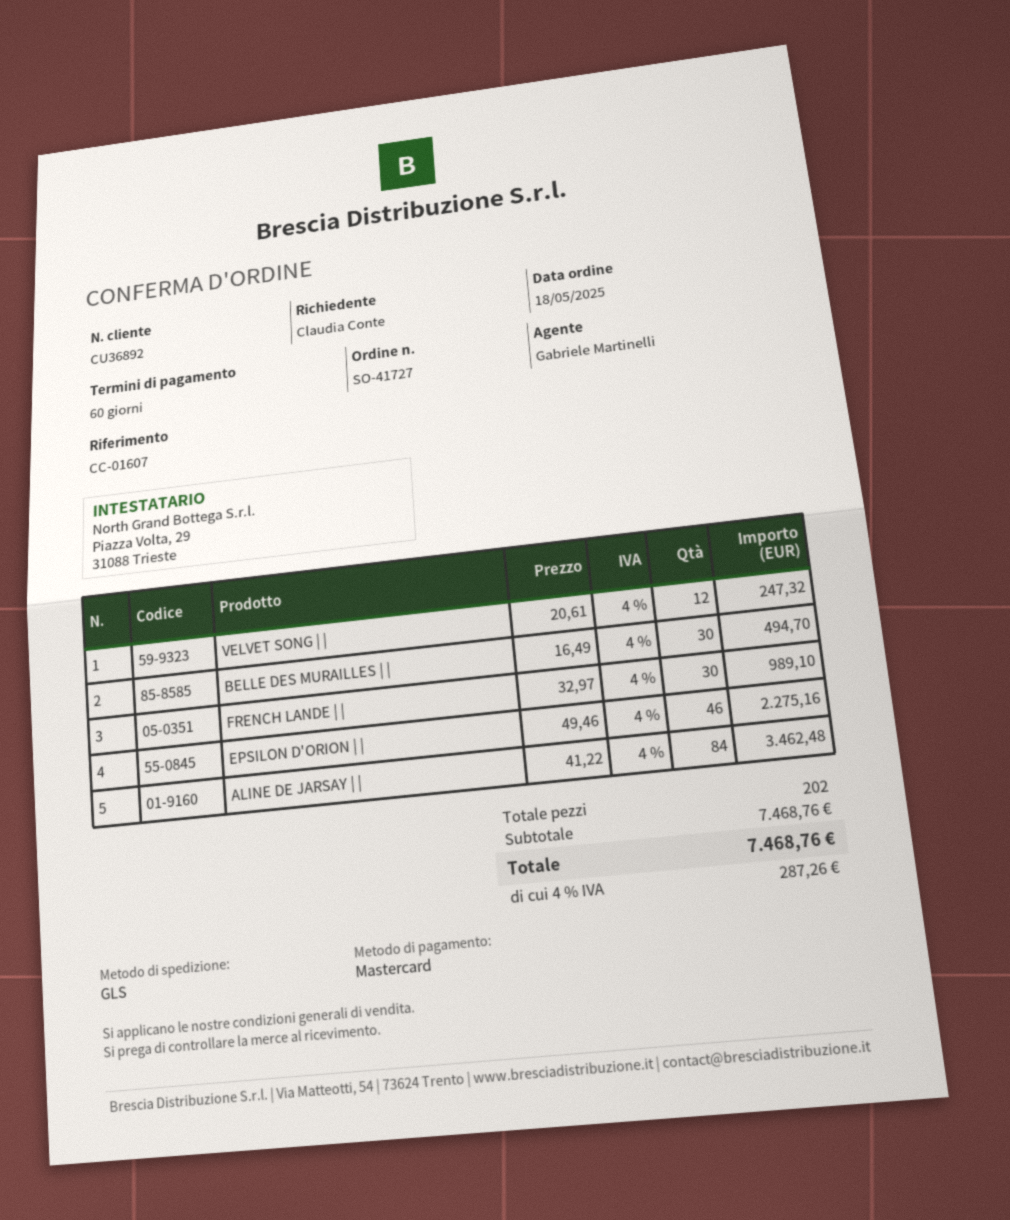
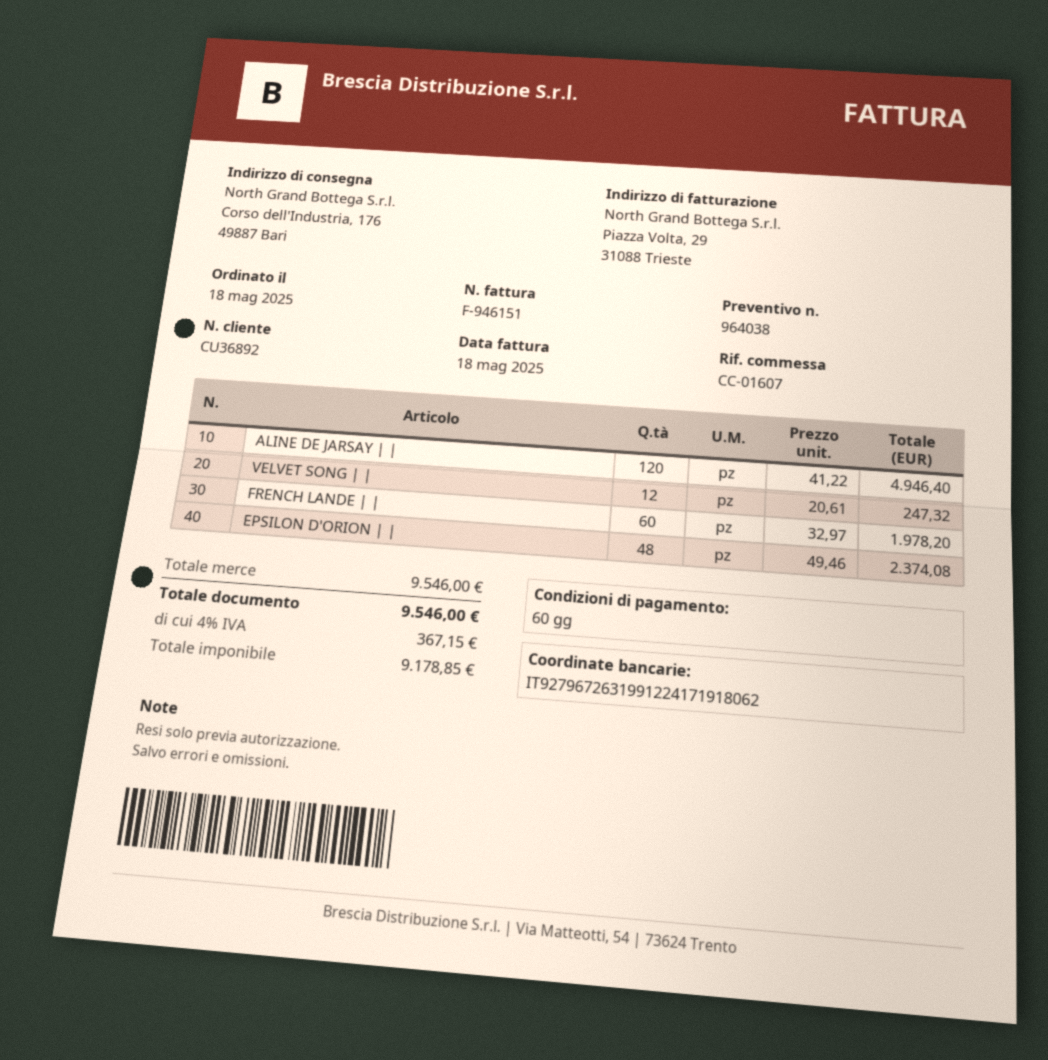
BELLE DES MURAILLES | |: 30 x 16.49 = 494.70 -> none
FRENCH LANDE | |: 30 x 32.97 = 989.10 -> 60 x 32.97 = 1978.20
EPSILON D'ORION | |: 46 x 49.46 = 2275.16 -> 48 x 49.46 = 2374.08
ALINE DE JARSAY | |: 84 x 41.22 = 3462.48 -> 120 x 41.22 = 4946.40
subtotal: 7468.76 -> 9546.00
tax: 4% = 287.26 -> 4% = 367.15
total: 7468.76 -> 9546.00

